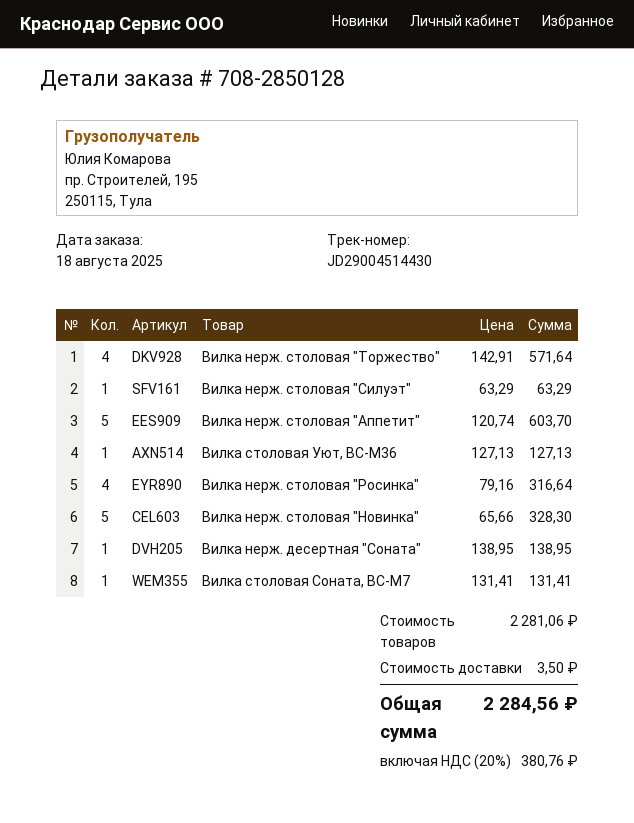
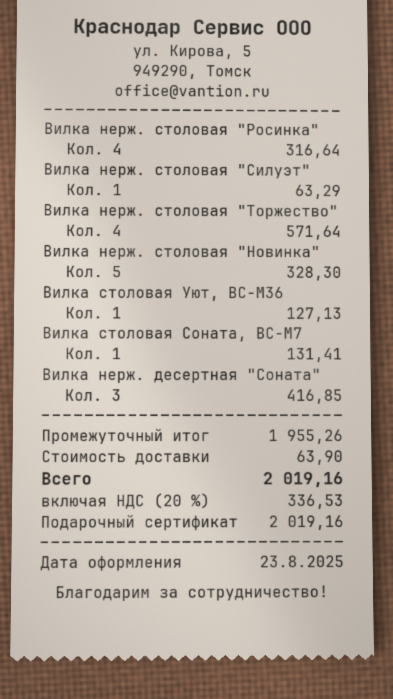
order date: 2025-08-18 -> 2025-08-23
Вилка нерж. столовая "Аппетит": 5 for 603.70 -> none
Вилка нерж. десертная "Соната": 1 for 138.95 -> 3 for 416.85
subtotal: 2281.06 -> 1955.26
shipping: 3.50 -> 63.90
tax: 20% = 380.76 -> 20% = 336.53
total: 2284.56 -> 2019.16

